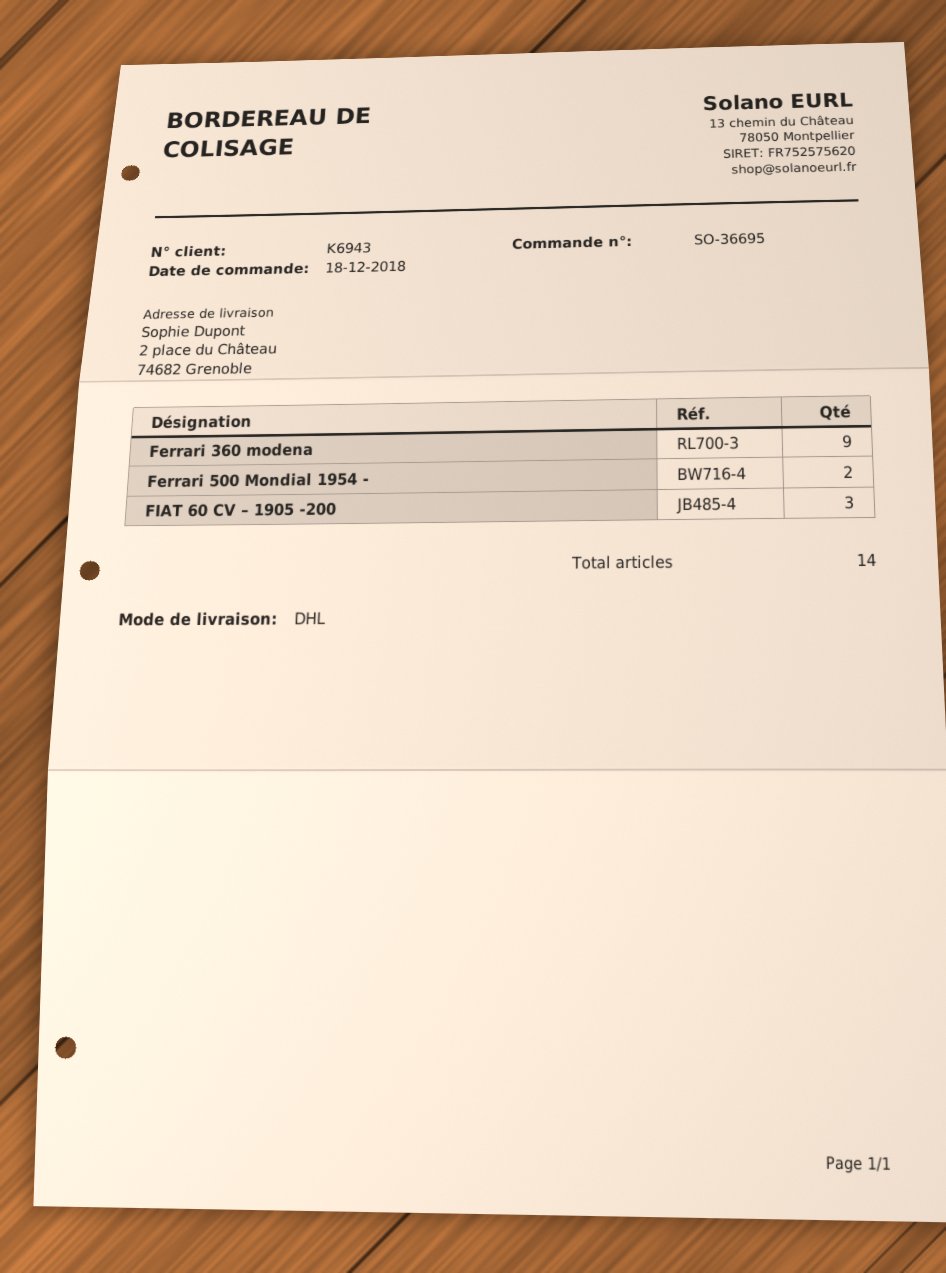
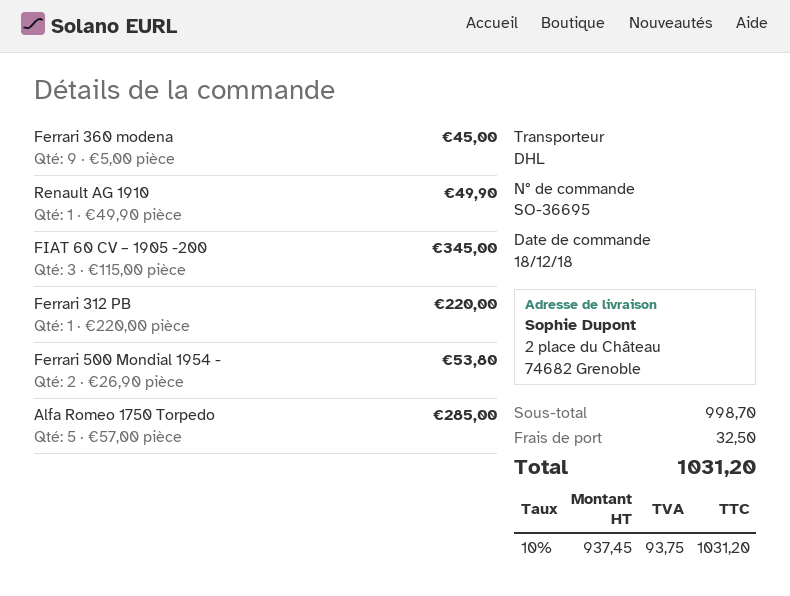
Renault AG 1910: none -> 1
Ferrari 312 PB: none -> 1
Alfa Romeo 1750 Torpedo: none -> 5

